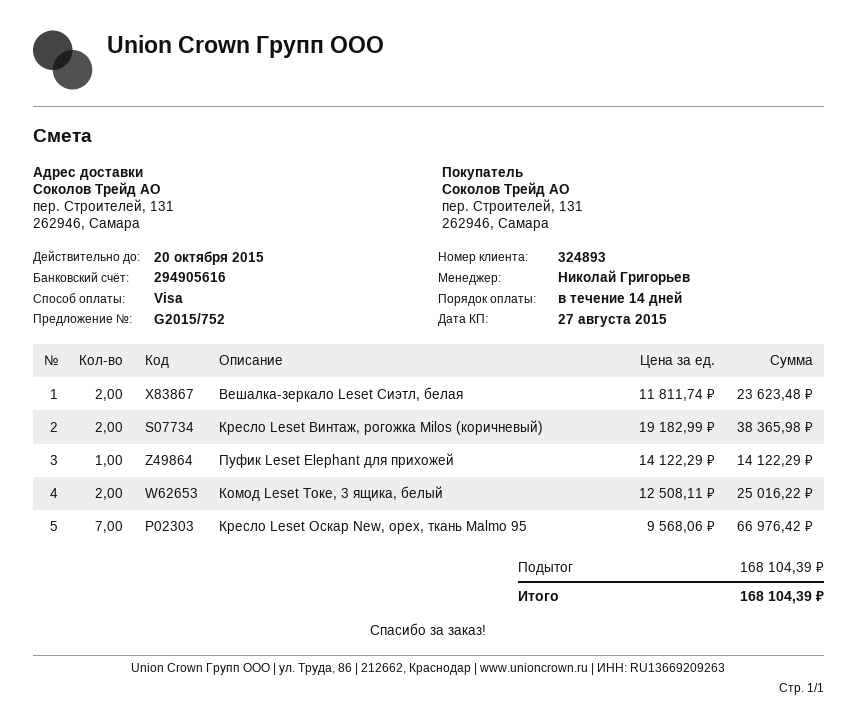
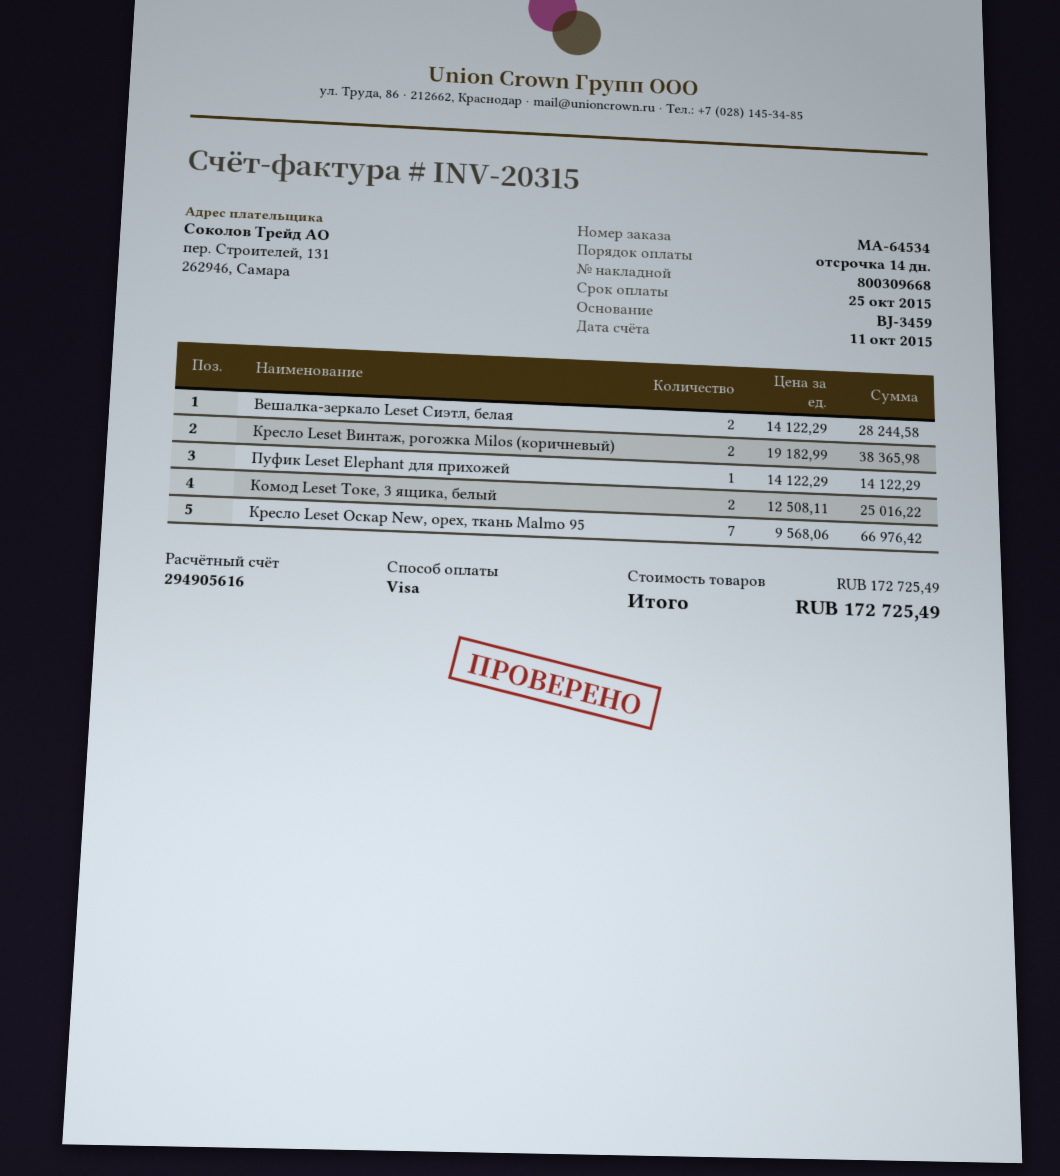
Вешалка-зеркало Leset Сиэтл, белая: 2 x 11811.74 = 23623.48 -> 2 x 14122.29 = 28244.58
subtotal: 168104.39 -> 172725.49
total: 168104.39 -> 172725.49

